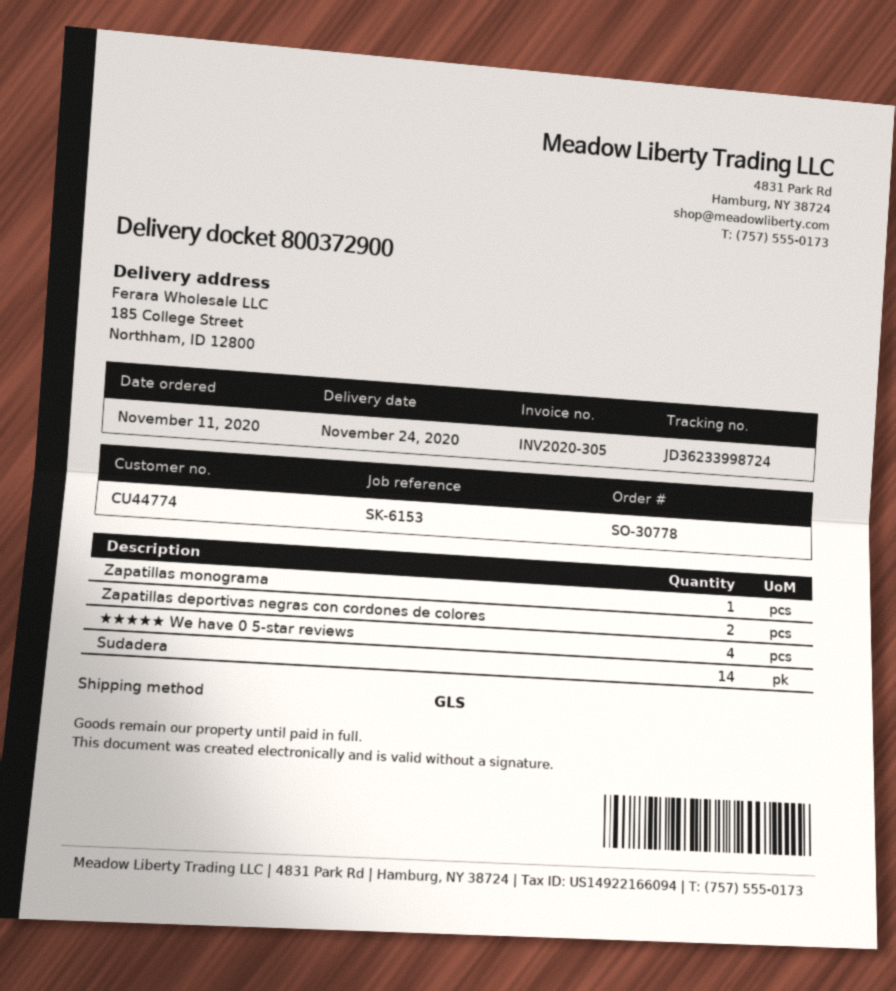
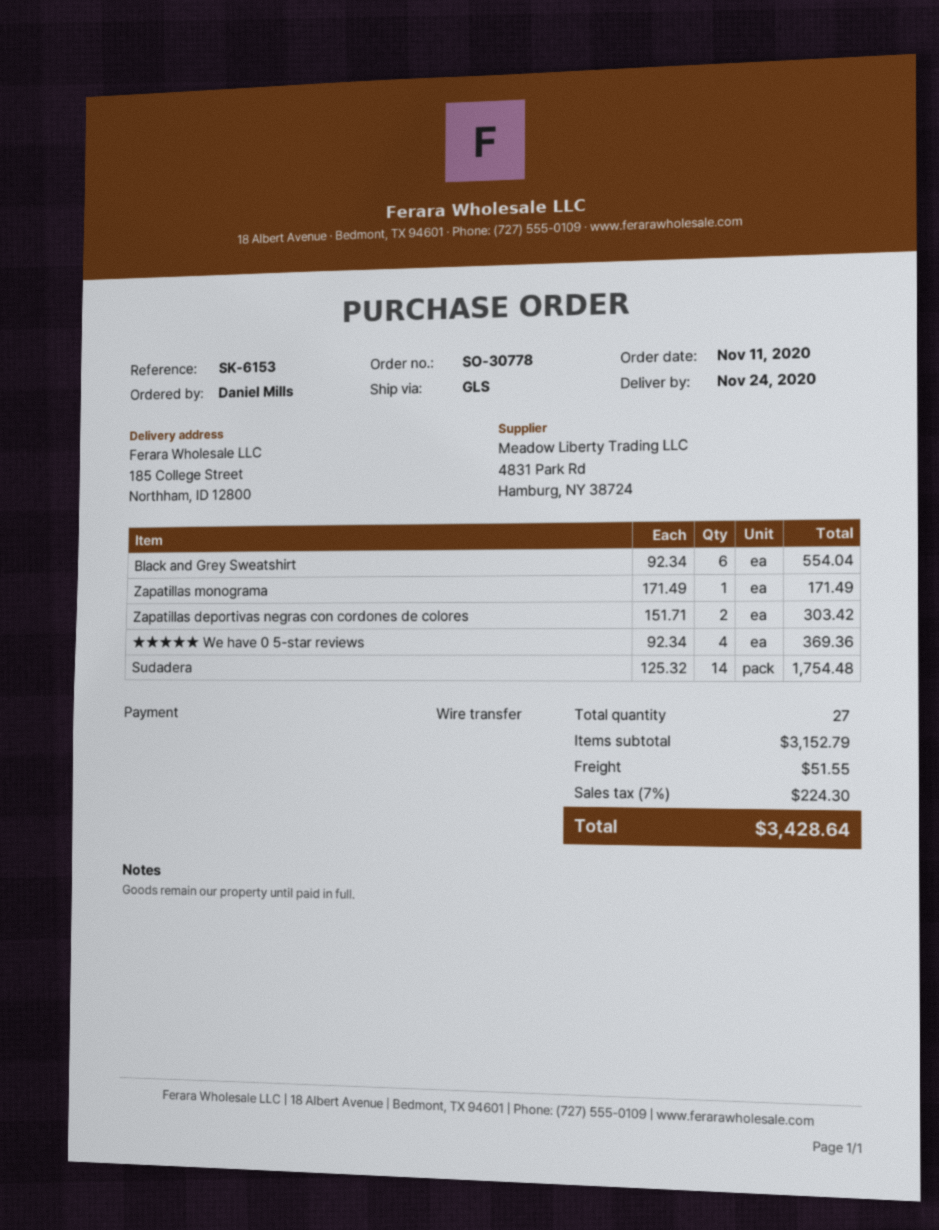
Black and Grey Sweatshirt: none -> 6

